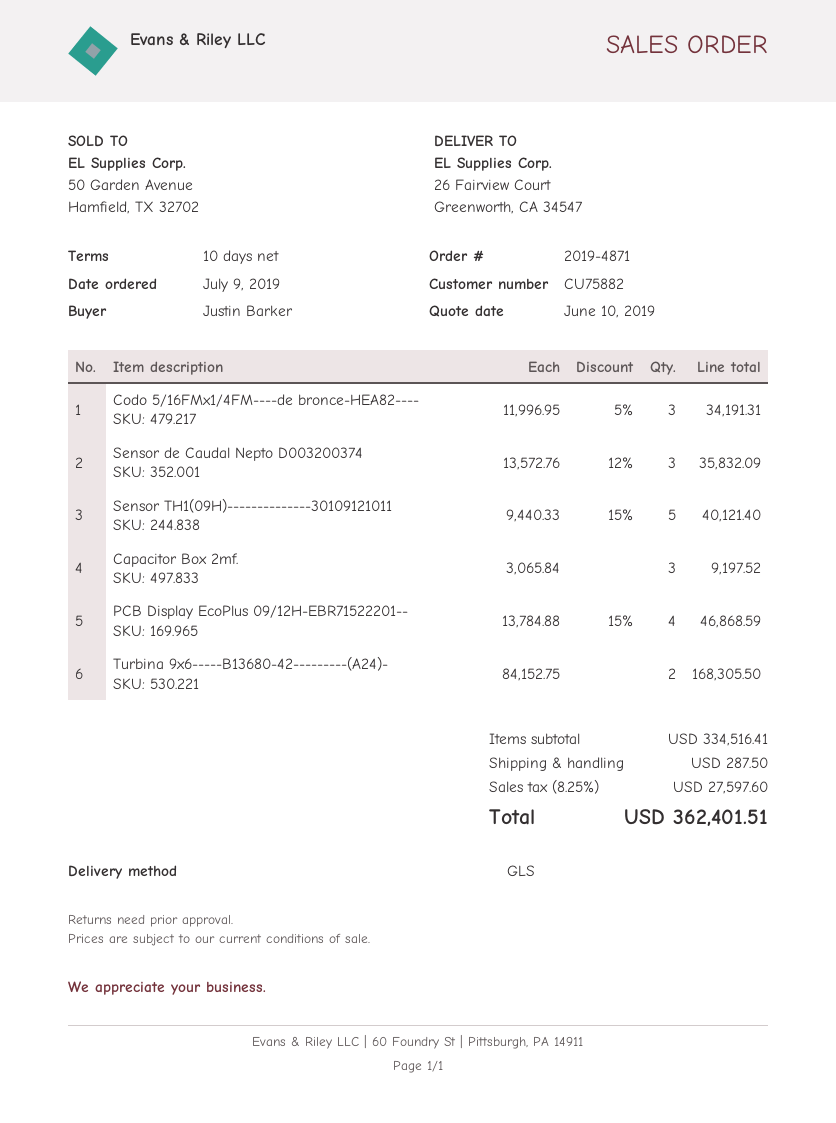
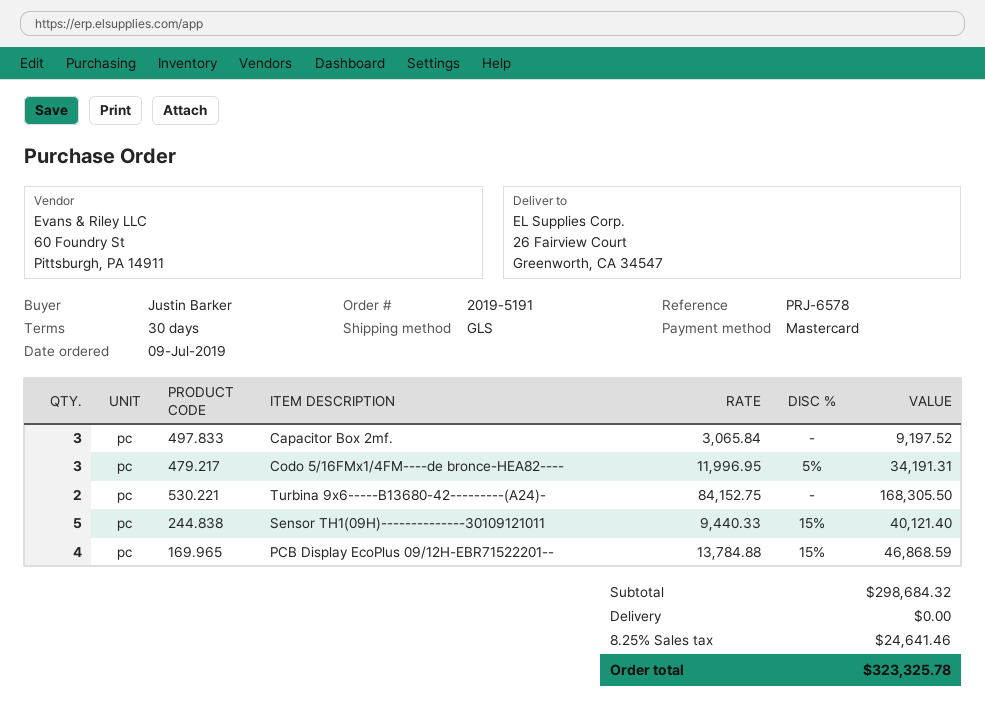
order number: 2019-4871 -> 2019-5191
payment terms: 10 days -> 30 days
Sensor de Caudal Nepto D003200374: 3 x 13572.76 - 12% = 35832.09 -> none
subtotal: 334516.41 -> 298684.32
shipping: 287.50 -> 0.00
tax: 8.25% = 27597.60 -> 8.25% = 24641.46
total: 362401.51 -> 323325.78

